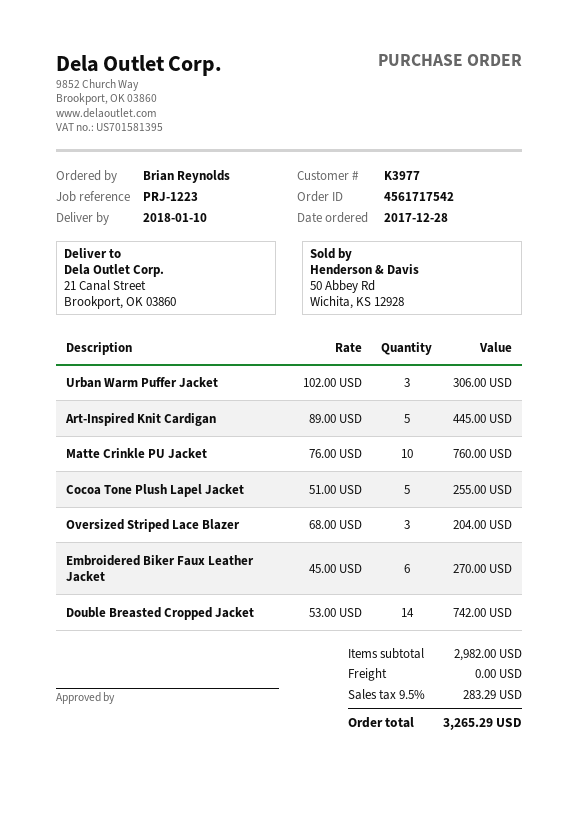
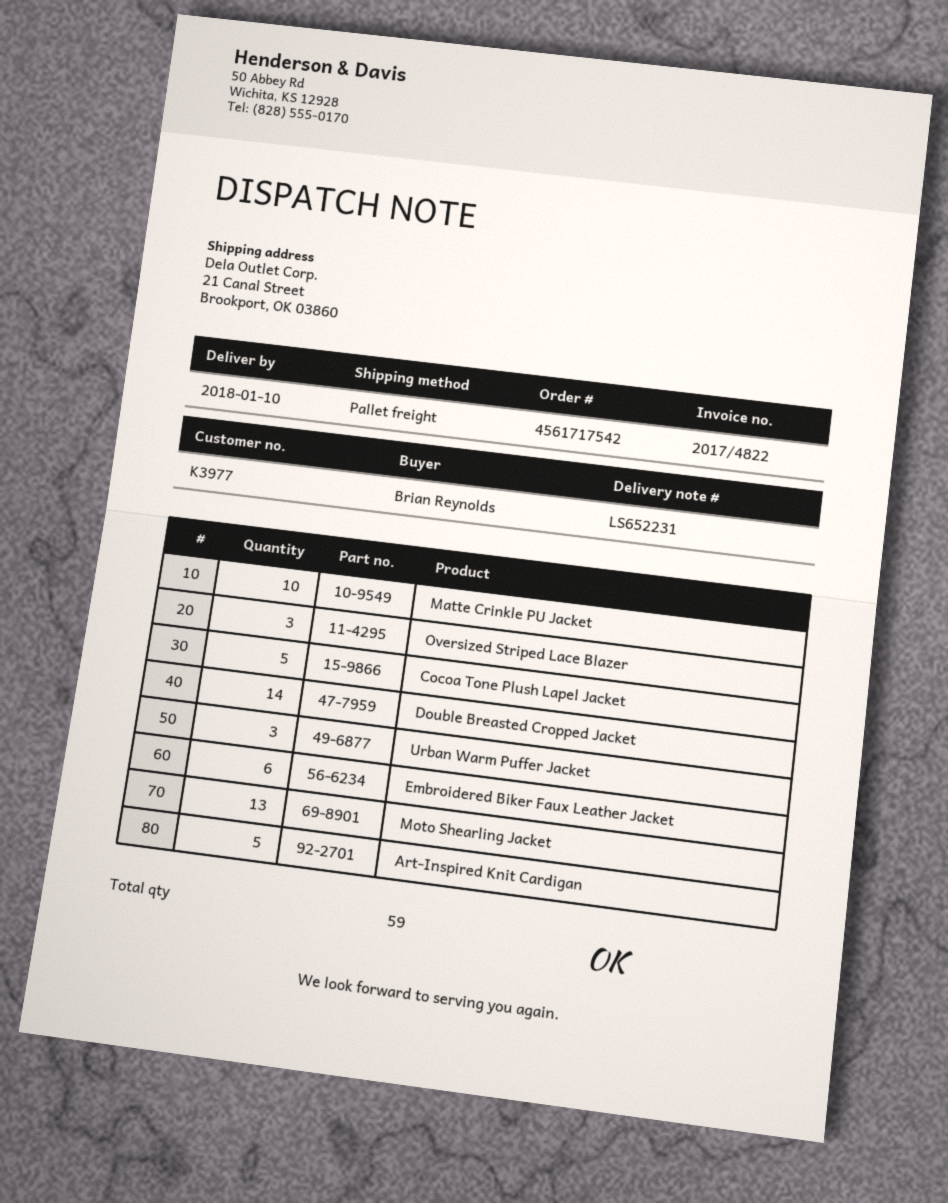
Moto Shearling Jacket: none -> 13

